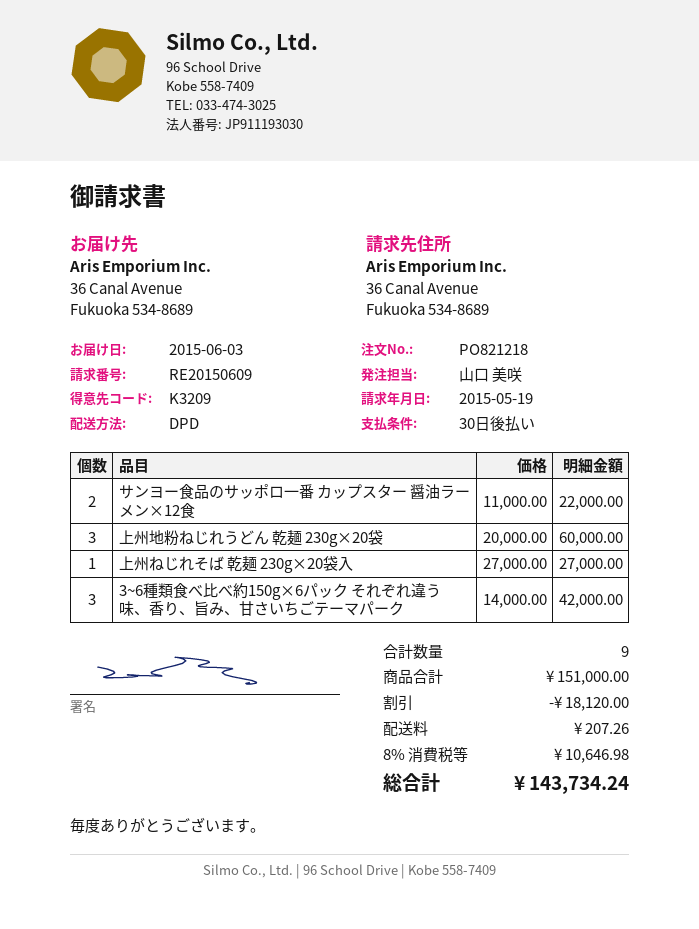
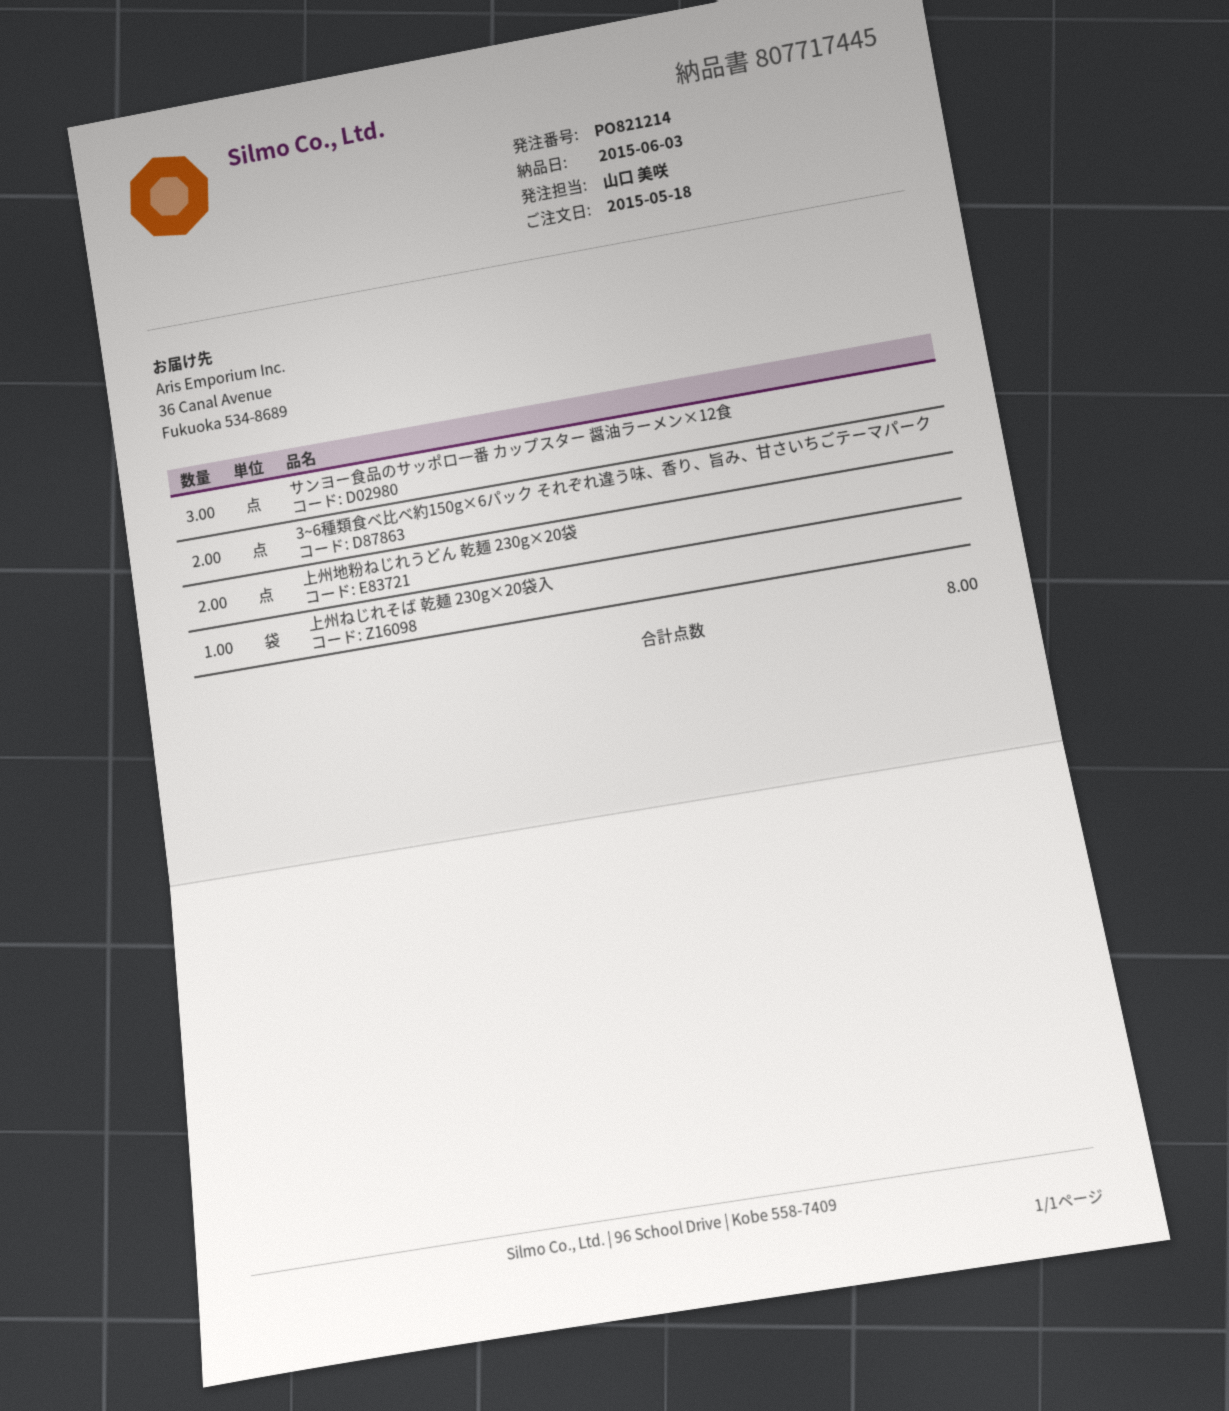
order number: PO821218 -> PO821214
サンヨー食品のサッポロ一番 カップスター 醤油ラーメン×12食: 2 -> 3
上州地粉ねじれうどん 乾麺 230g×20袋: 3 -> 2
3~6種類食べ比べ約150g×6パック それぞれ違う味、香り、旨み、甘さいちごテーマパーク: 3 -> 2
total quantity: 9 -> 8

